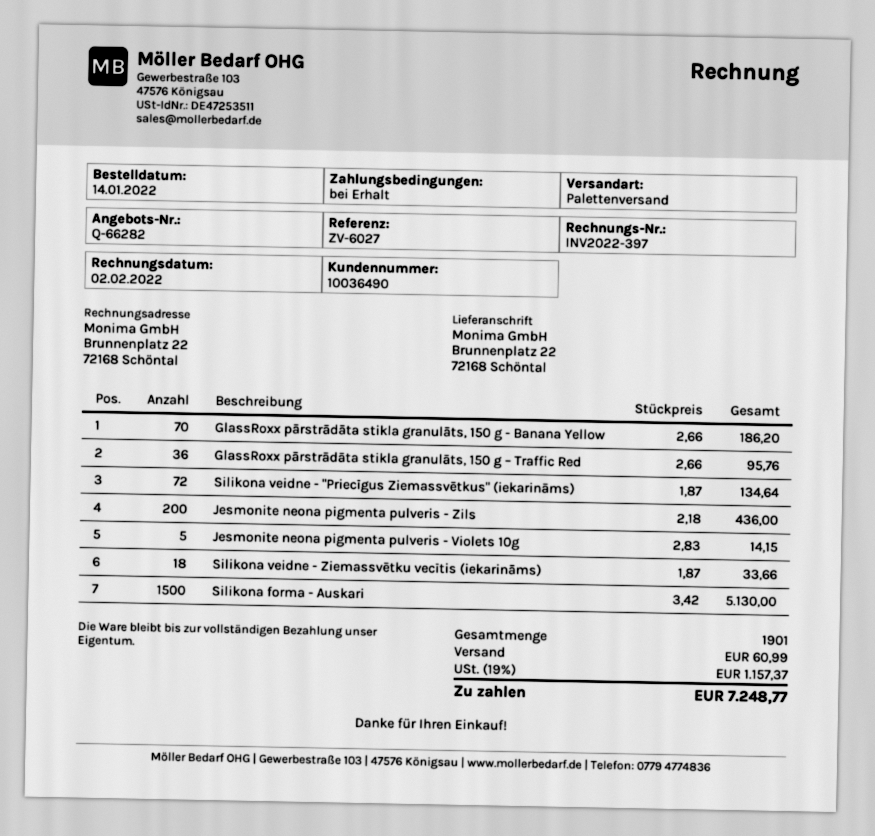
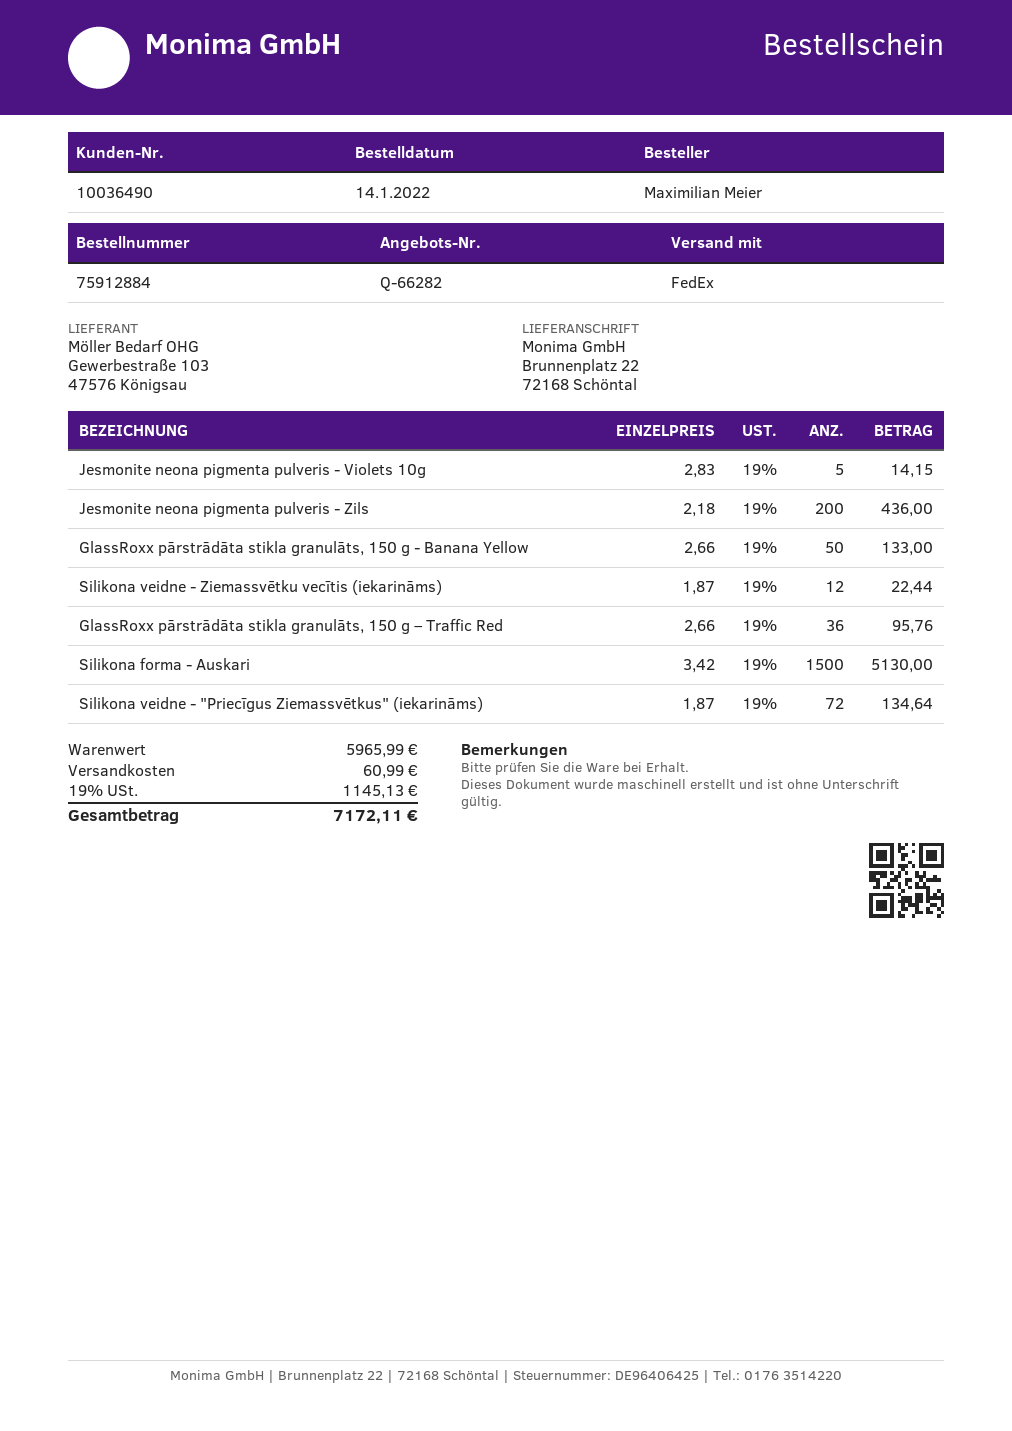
shipping method: pallet freight -> FedEx
GlassRoxx pārstrādāta stikla granulāts, 150 g - Banana Yellow: 70 x 2.66 = 186.20 -> 50 x 2.66 = 133.00
Silikona veidne - Ziemassvētku vecītis (iekarināms): 18 x 1.87 = 33.66 -> 12 x 1.87 = 22.44
tax: 19% = 1157.37 -> 19% = 1145.13
total: 7248.77 -> 7172.11

